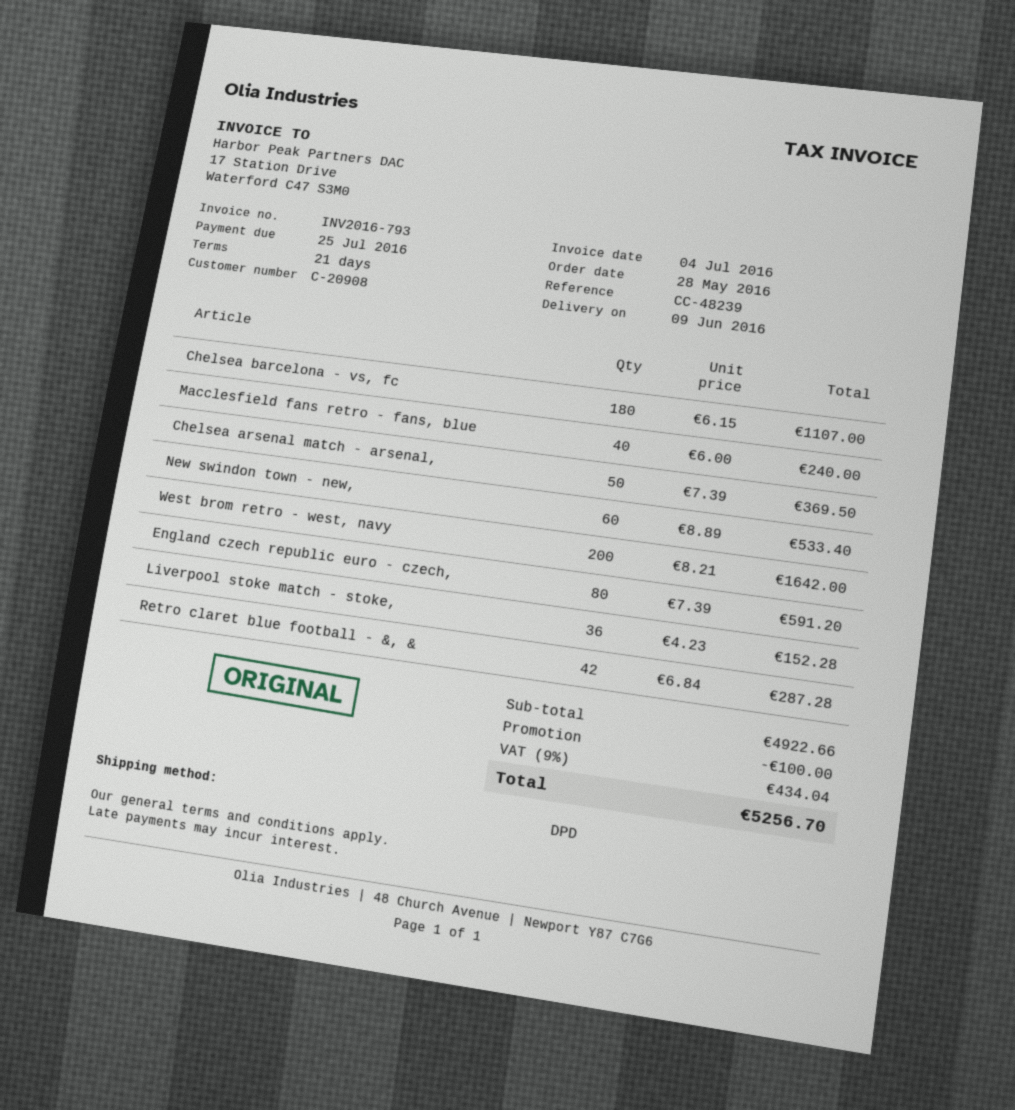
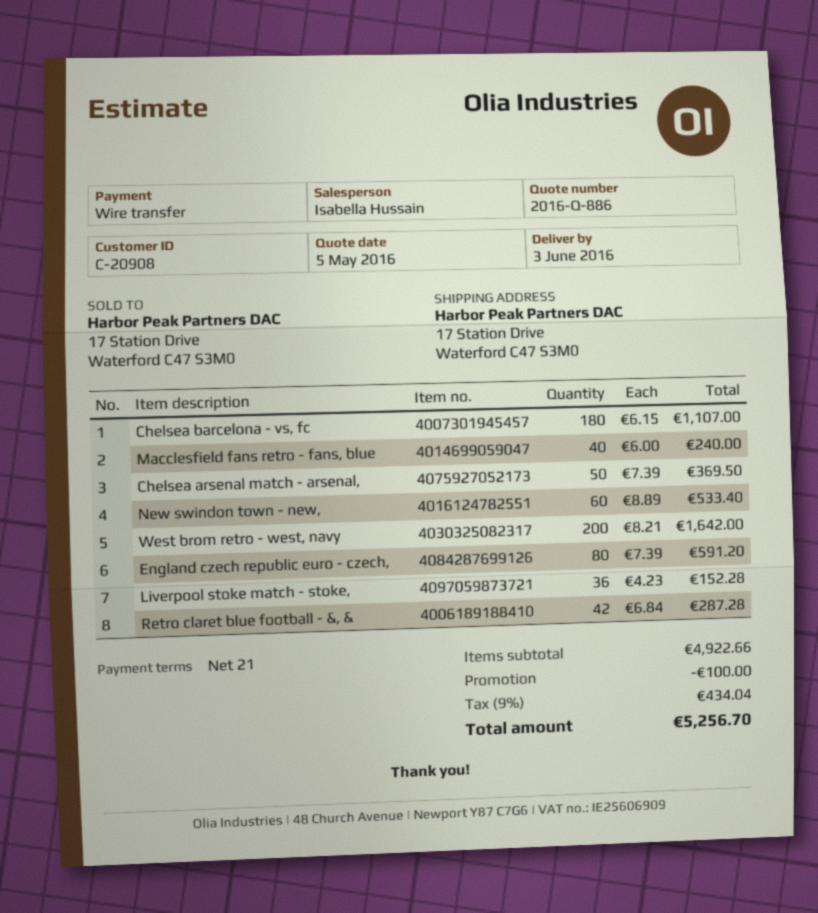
delivery date: 2016-06-09 -> 2016-06-03

